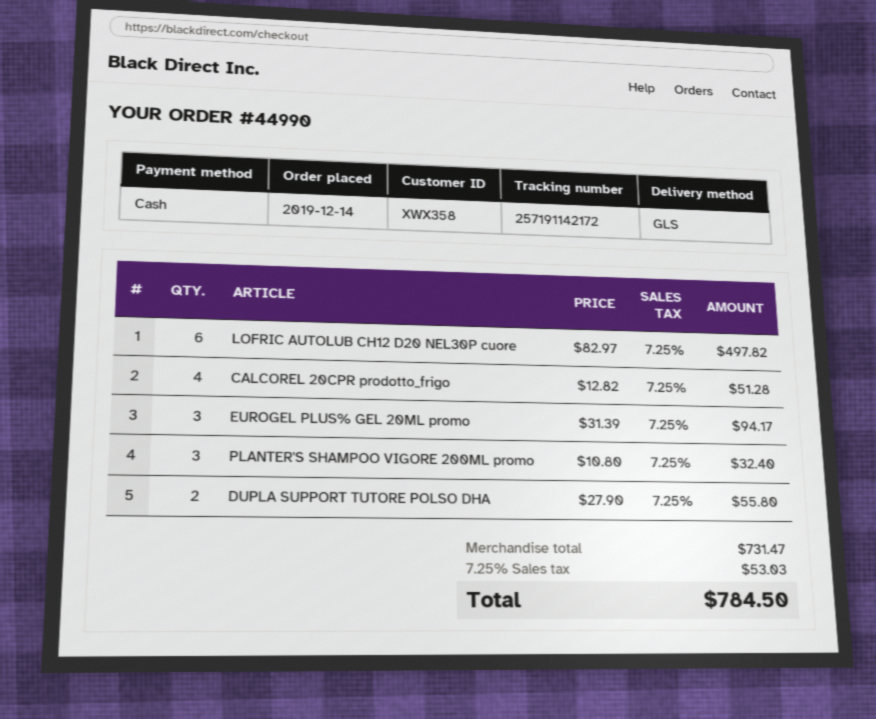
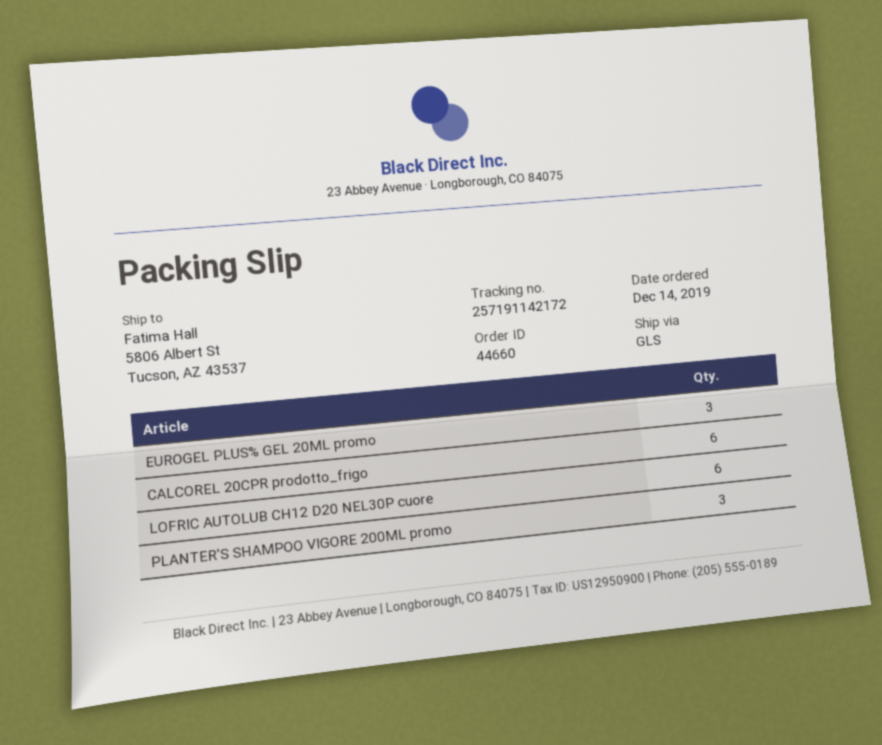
order number: 44990 -> 44660
CALCOREL 20CPR prodotto_frigo: 4 -> 6
DUPLA SUPPORT TUTORE POLSO DHA: 2 -> none

